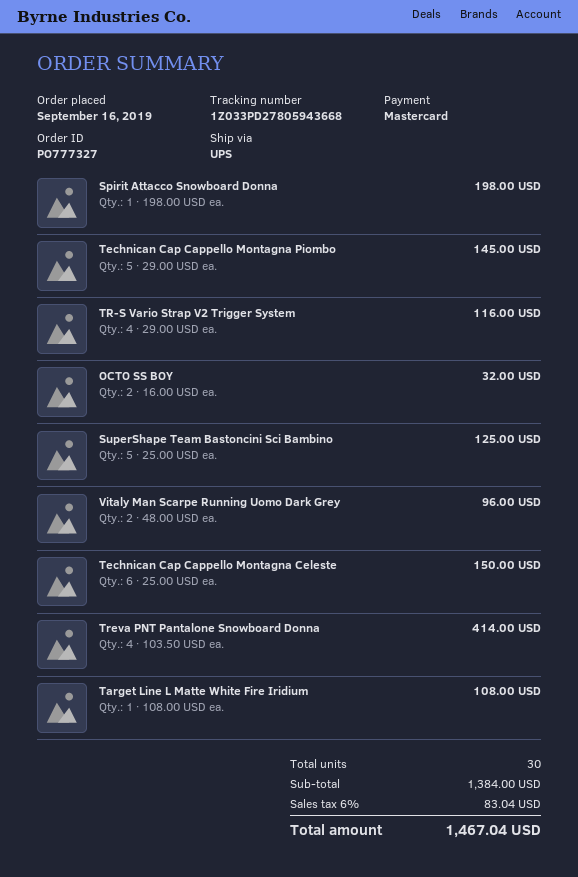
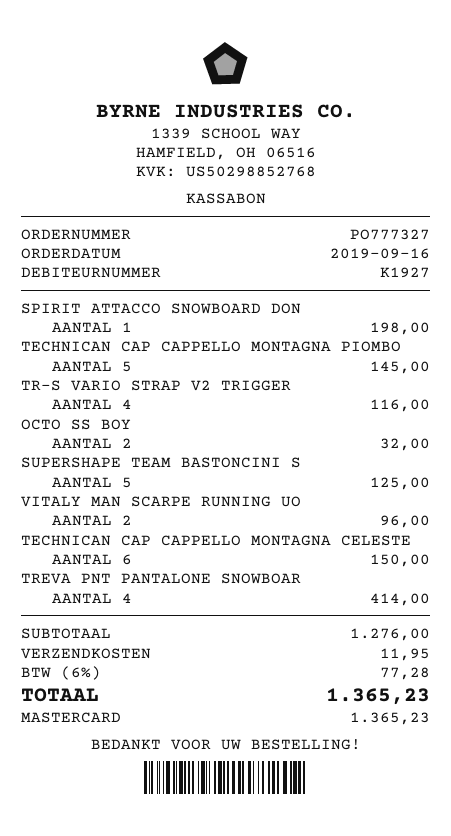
Target Line L Matte White Fire Iridium: 1 for 108.00 -> none
subtotal: 1384.00 -> 1276.00
shipping: none -> 11.95
tax: 6% = 83.04 -> 6% = 77.28
total: 1467.04 -> 1365.23

